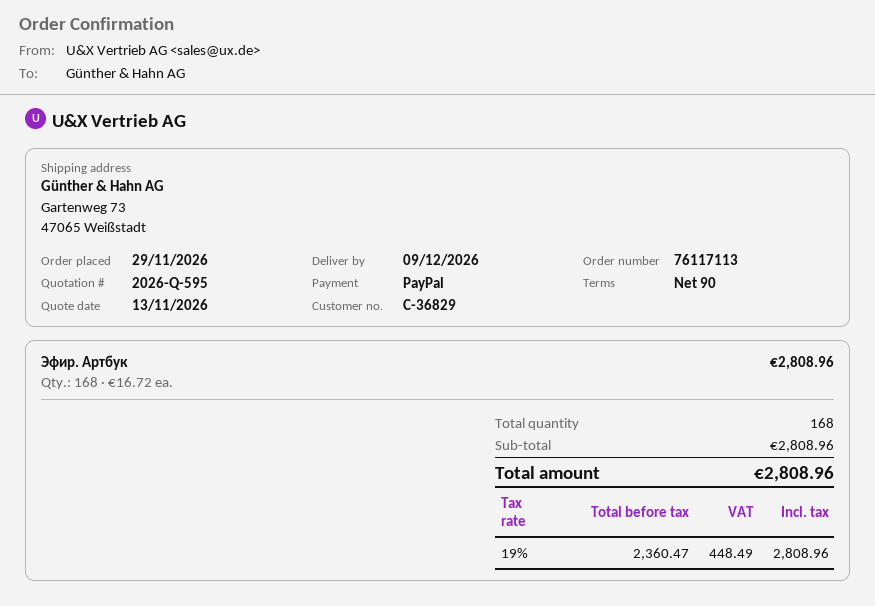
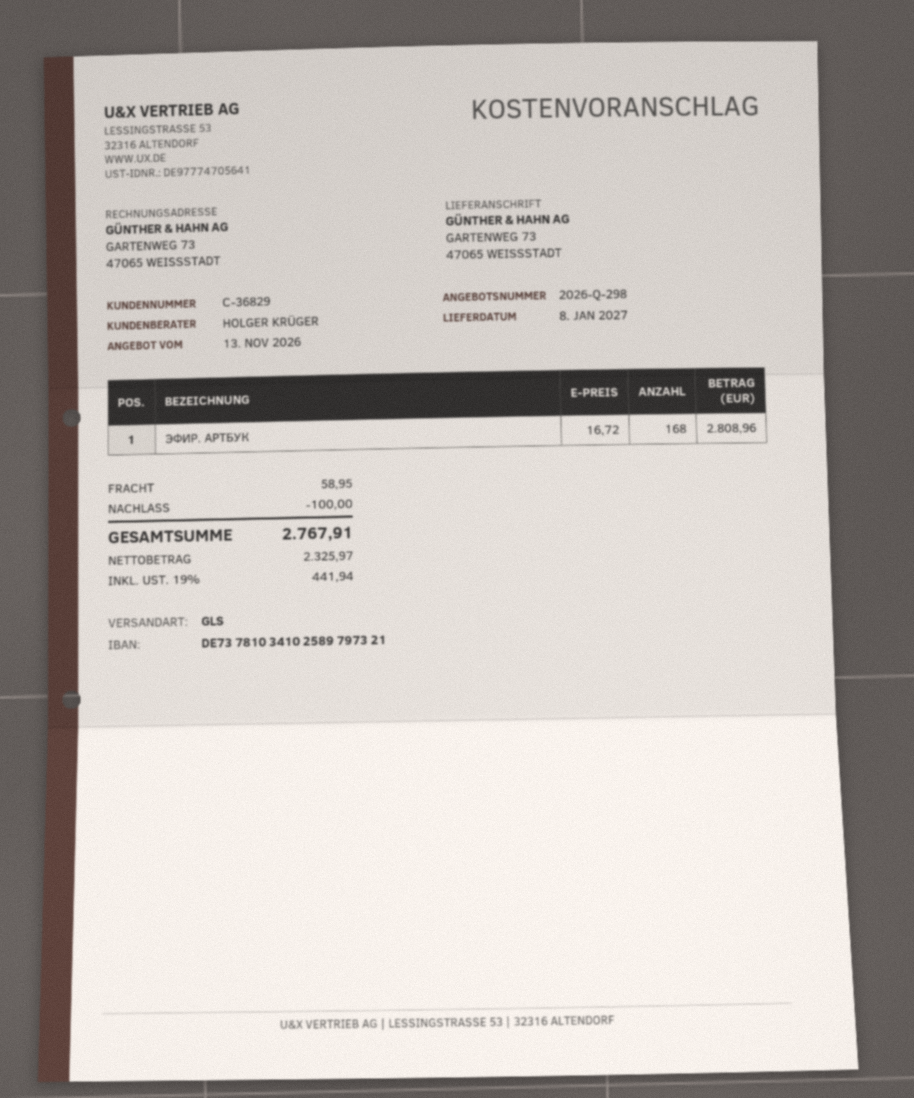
quote number: 2026-Q-595 -> 2026-Q-298
delivery date: 2026-12-09 -> 2027-01-08
discount: none -> 100.00
shipping: none -> 58.95
net: 2360.47 -> 2325.97
tax: 19% = 448.49 -> 19% = 441.94
total: 2808.96 -> 2767.91

